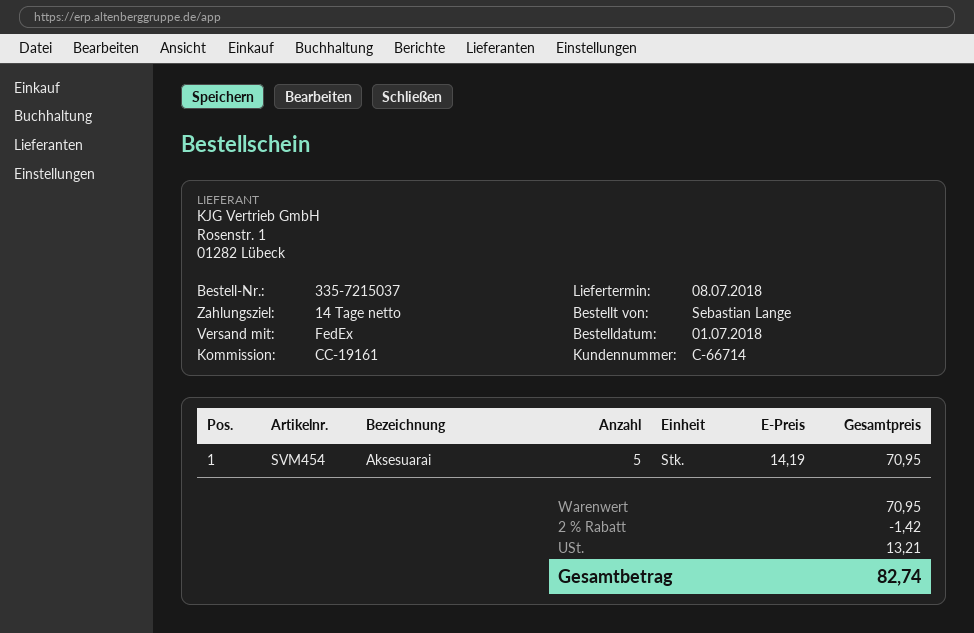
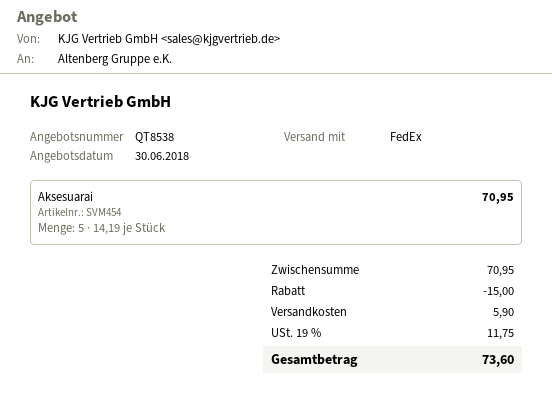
discount: 1.42 -> 15.00
shipping: none -> 5.90
tax: 13.21 -> 11.75
total: 82.74 -> 73.60

